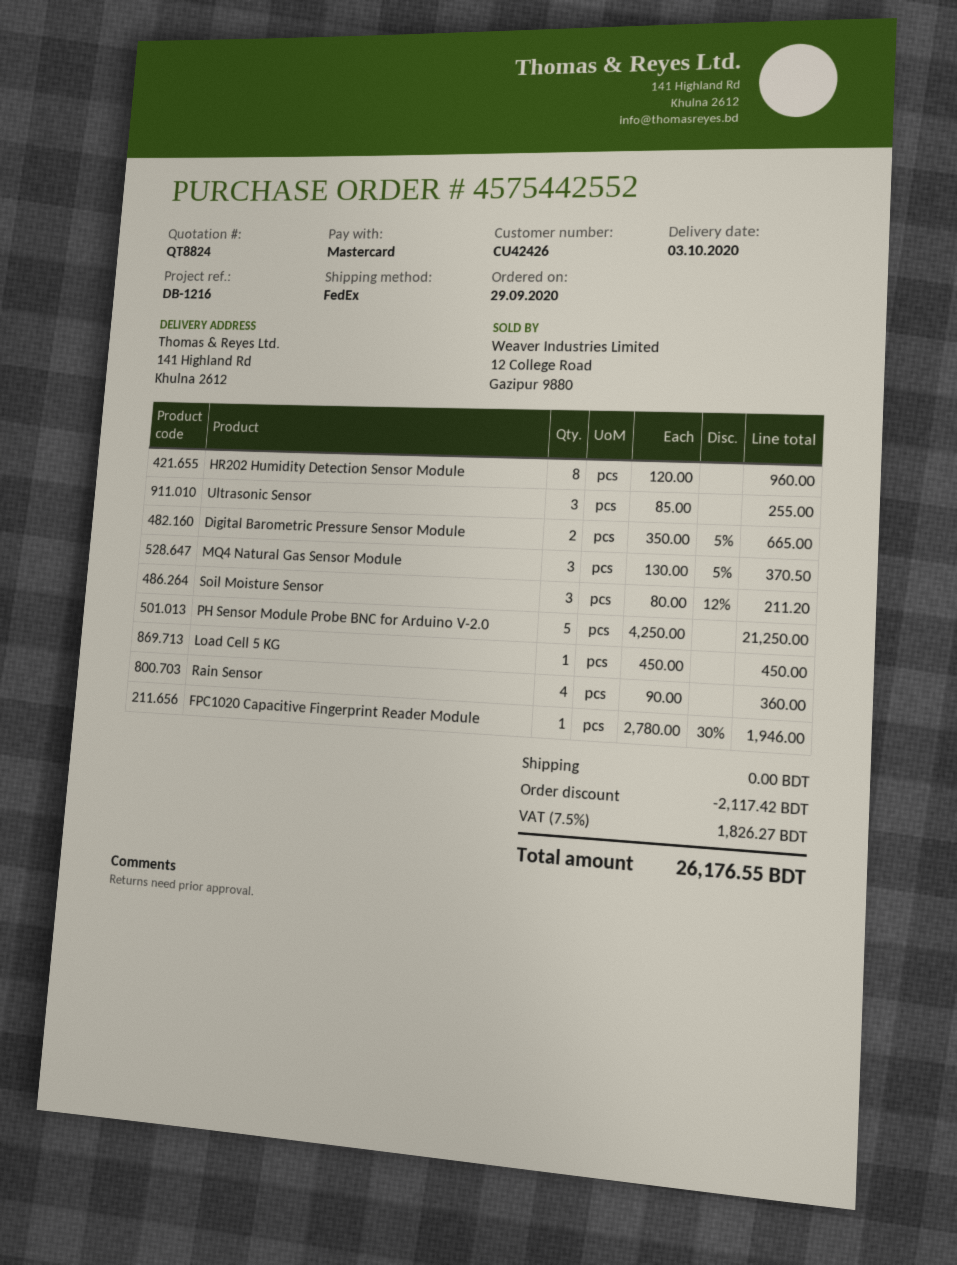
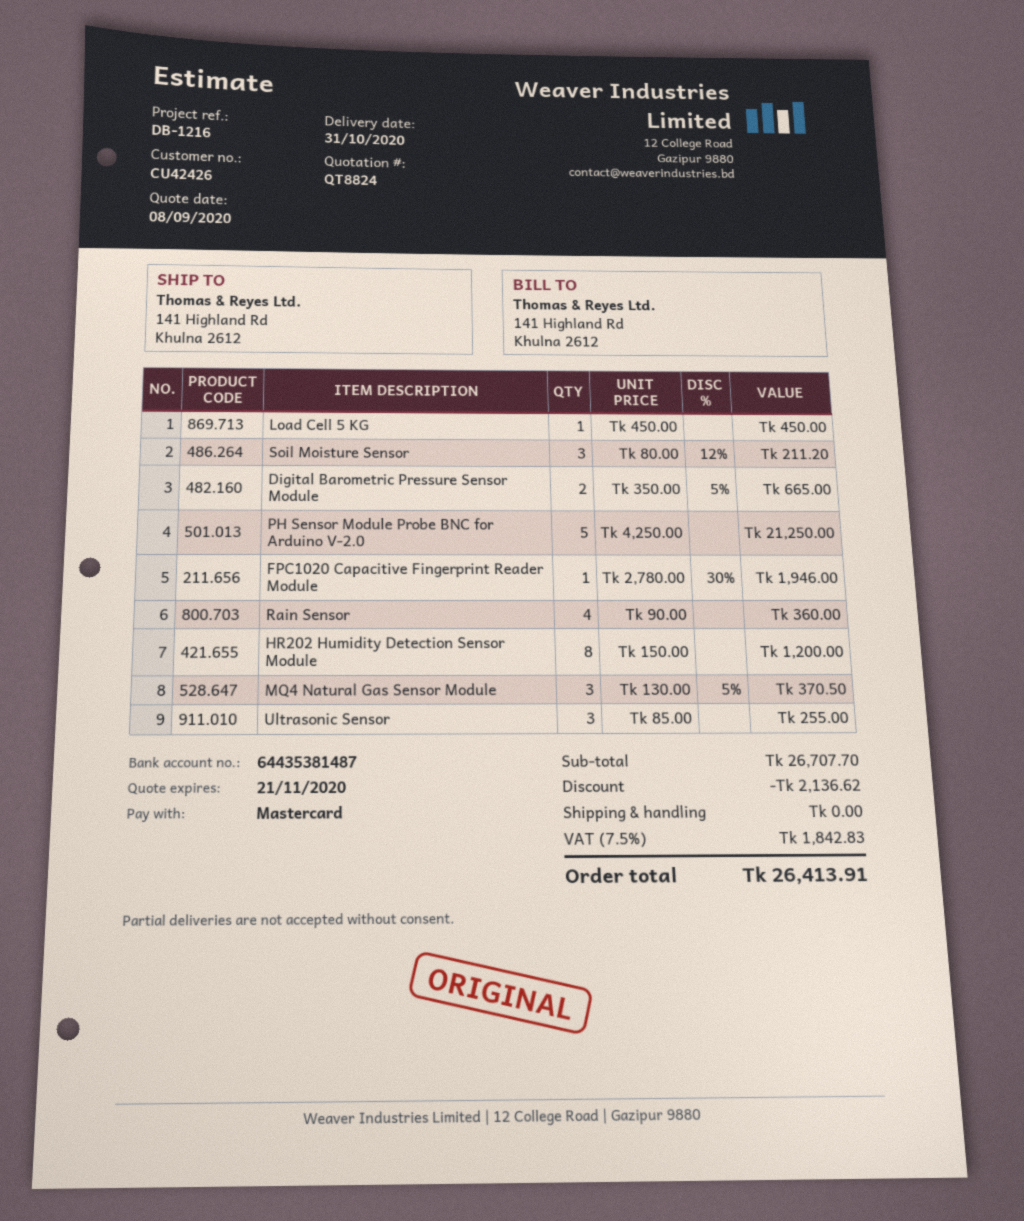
delivery date: 2020-10-03 -> 2020-10-31
HR202 Humidity Detection Sensor Module: 8 x 120.00 = 960.00 -> 8 x 150.00 = 1200.00
discount: 2117.42 -> 2136.62
tax: 7.5% = 1826.27 -> 7.5% = 1842.83
total: 26176.55 -> 26413.91

